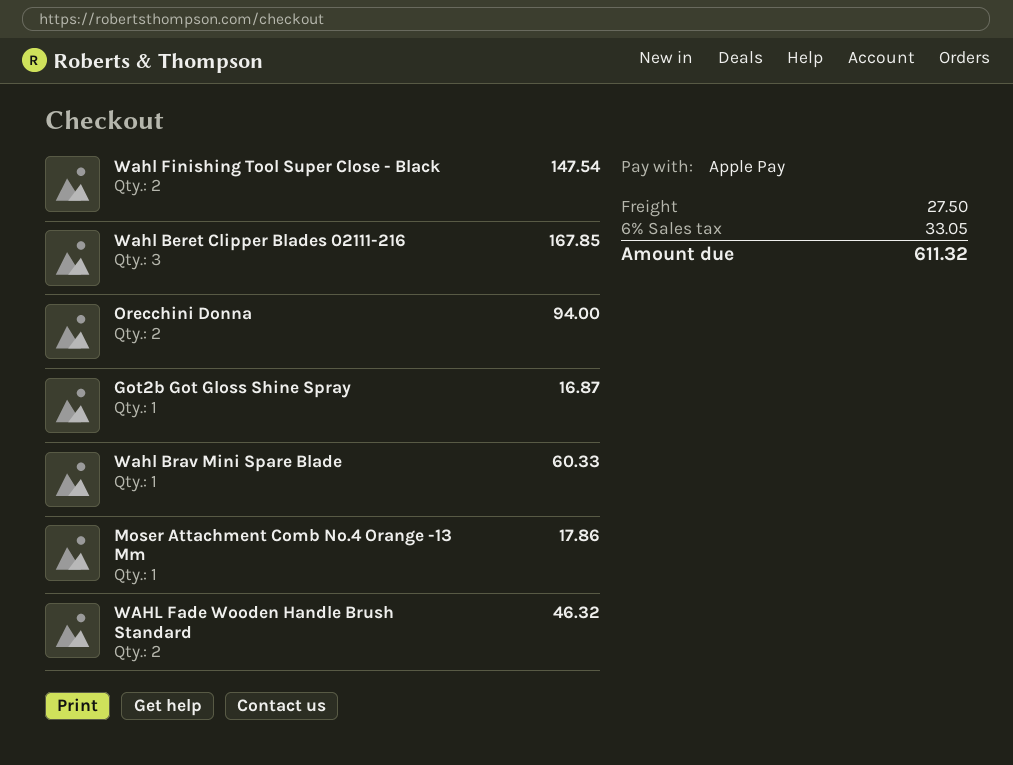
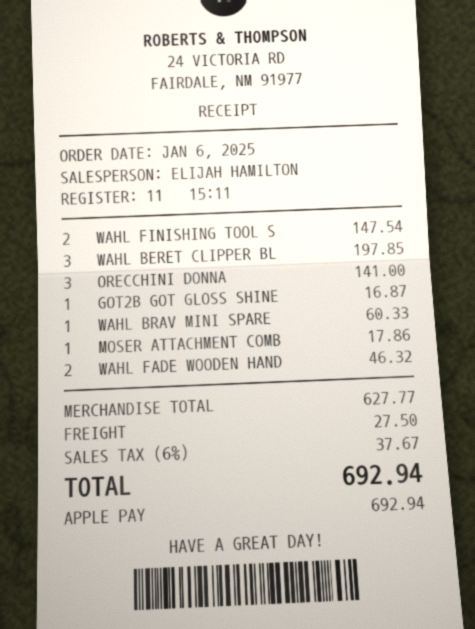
Wahl Beret Clipper Blades 02111-216: 3 for 167.85 -> 3 for 197.85
Orecchini Donna: 2 for 94.00 -> 3 for 141.00
tax: 6% = 33.05 -> 6% = 37.67
total: 611.32 -> 692.94

